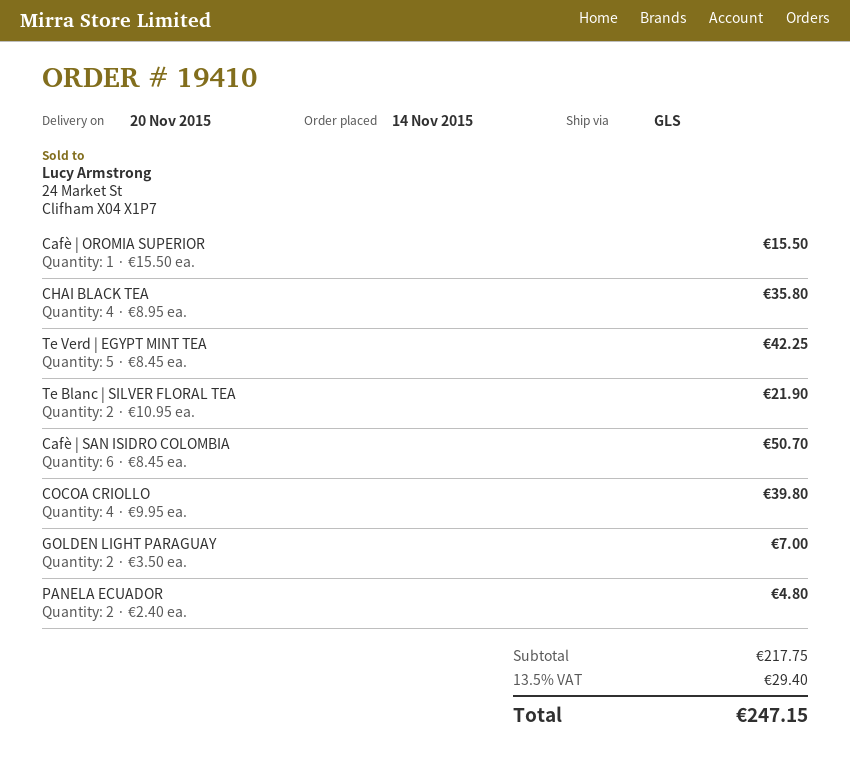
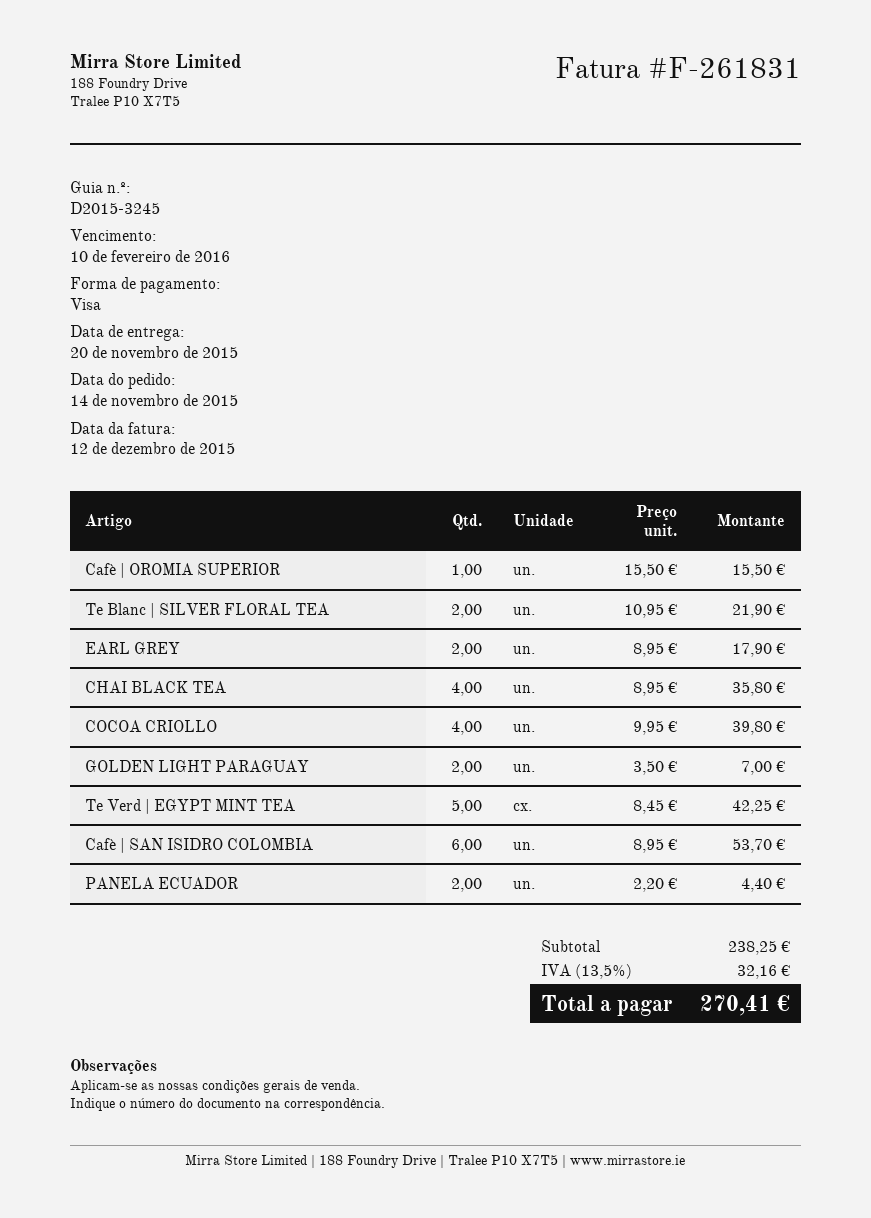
Cafè | SAN ISIDRO COLOMBIA: 6 x 8.45 = 50.70 -> 6 x 8.95 = 53.70
PANELA ECUADOR: 2 x 2.40 = 4.80 -> 2 x 2.20 = 4.40
EARL GREY: none -> 2 x 8.95 = 17.90
subtotal: 217.75 -> 238.25
tax: 13.5% = 29.40 -> 13.5% = 32.16
total: 247.15 -> 270.41

